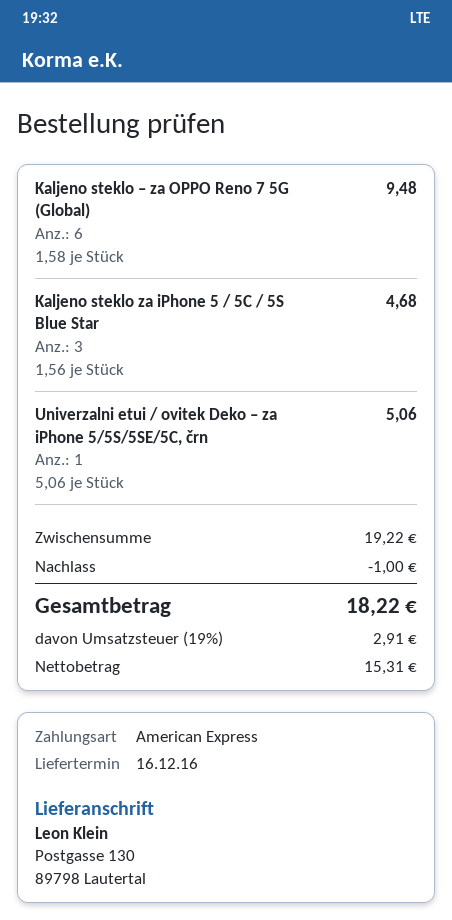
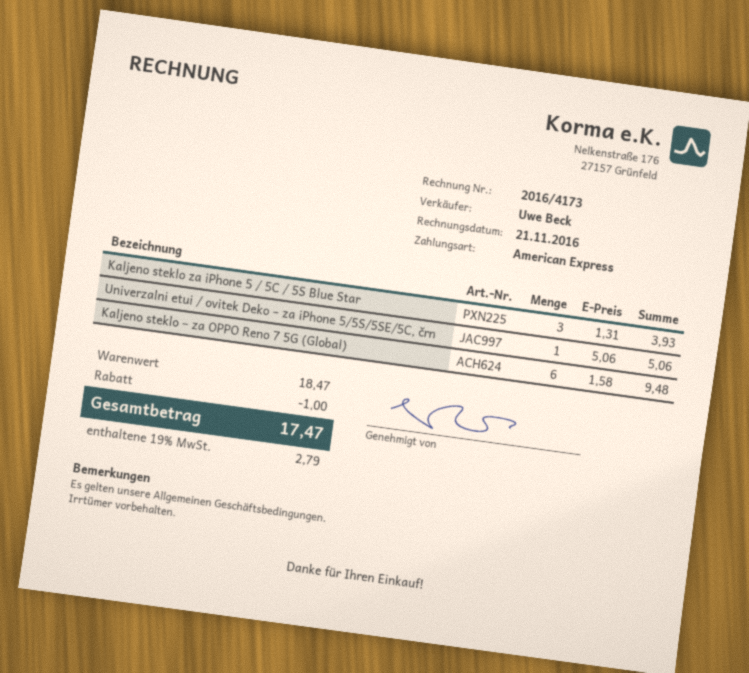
Kaljeno steklo za iPhone 5 / 5C / 5S Blue Star: 3 x 1.56 = 4.68 -> 3 x 1.31 = 3.93
subtotal: 19.22 -> 18.47
tax: 19% = 2.91 -> 19% = 2.79
total: 18.22 -> 17.47

